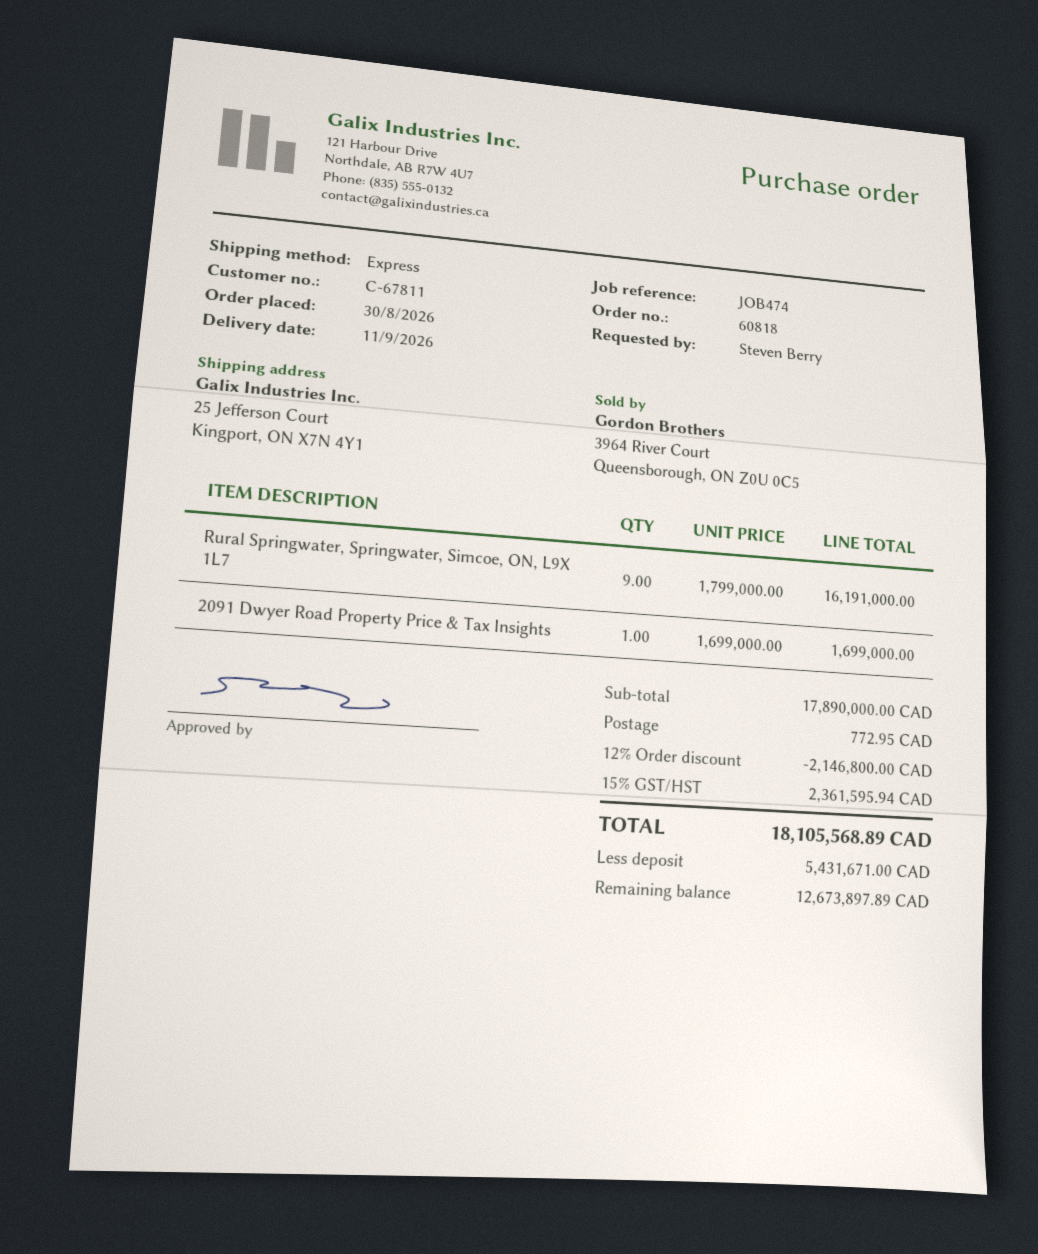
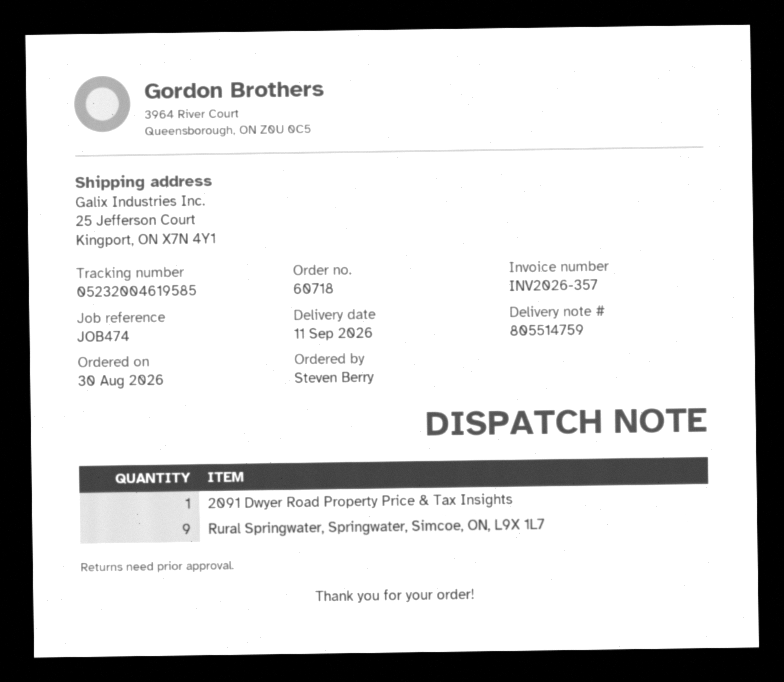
order number: 60818 -> 60718

